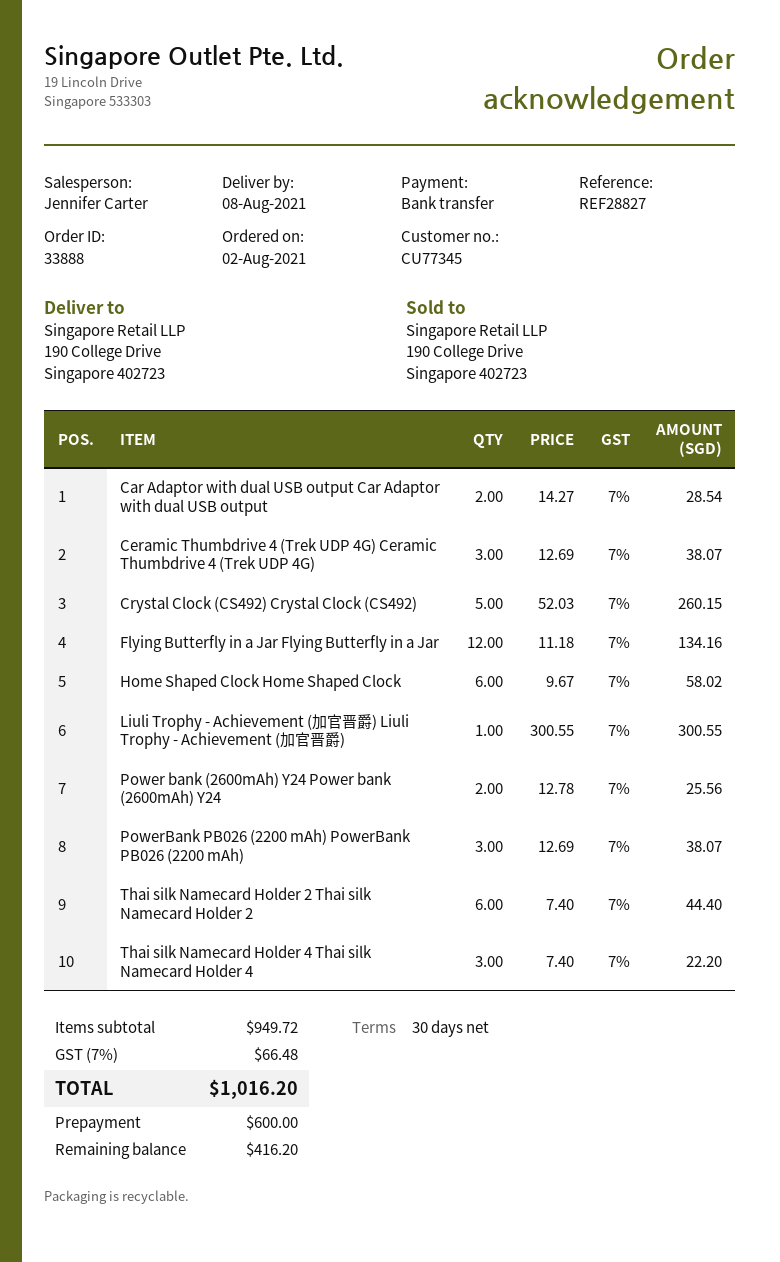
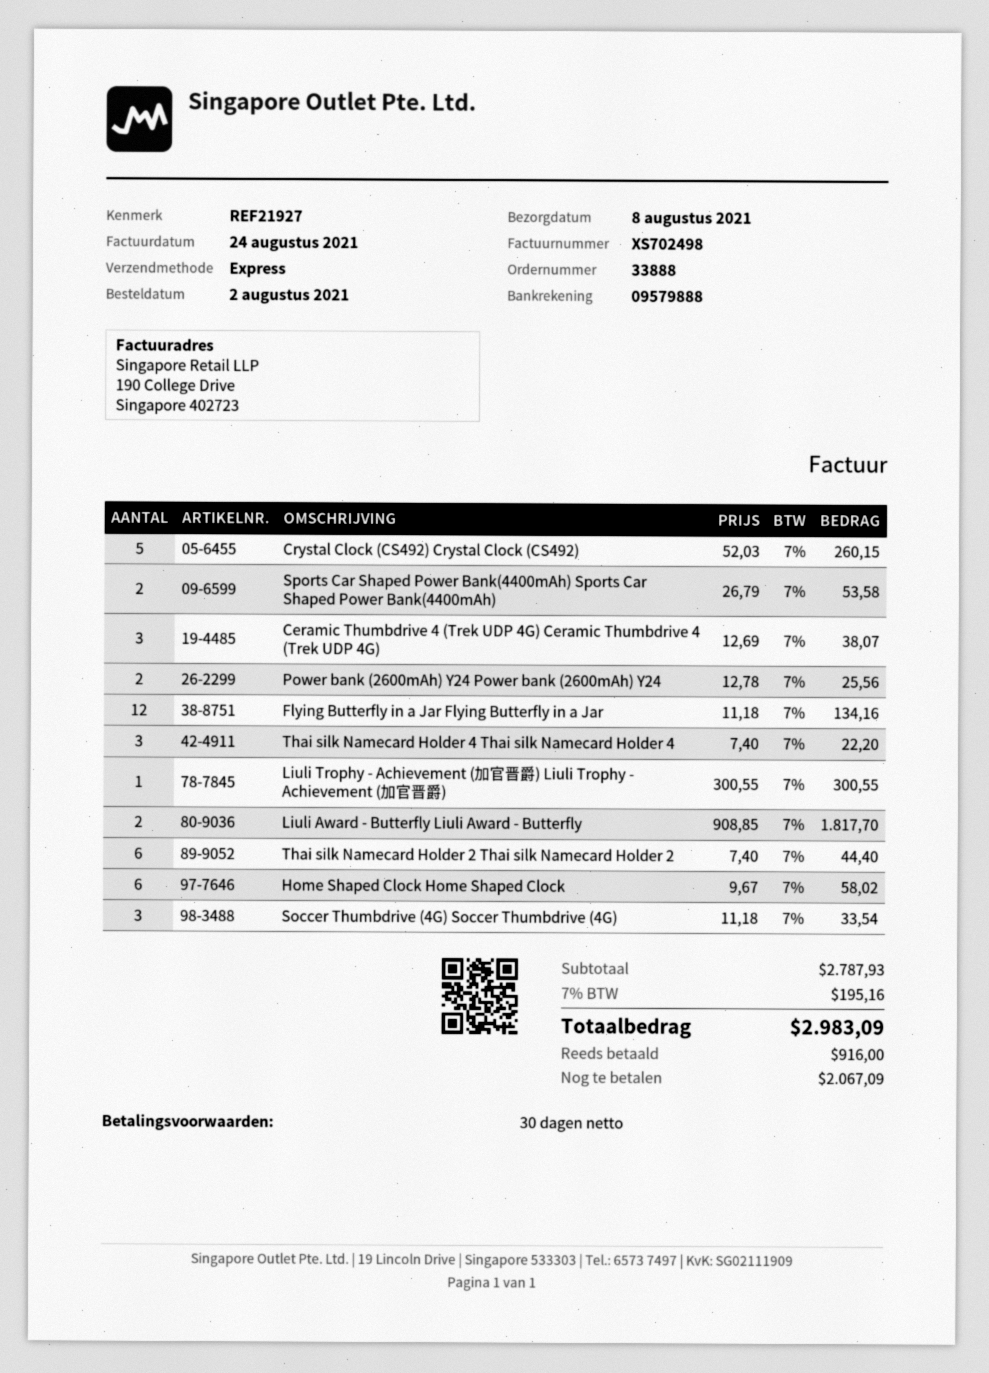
reference: REF28827 -> REF21927
Car Adaptor with dual USB output Car Adaptor with dual USB output: 2 x 14.27 = 28.54 -> none
PowerBank PB026 (2200 mAh) PowerBank PB026 (2200 mAh): 3 x 12.69 = 38.07 -> none
Sports Car Shaped Power Bank(4400mAh) Sports Car Shaped Power Bank(4400mAh): none -> 2 x 26.79 = 53.58
Liuli Award - Butterfly Liuli Award - Butterfly: none -> 2 x 908.85 = 1817.70
Soccer Thumbdrive (4G) Soccer Thumbdrive (4G): none -> 3 x 11.18 = 33.54
subtotal: 949.72 -> 2787.93
tax: 7% = 66.48 -> 7% = 195.16
total: 1016.20 -> 2983.09
deposit: 600.00 -> 916.00
balance: 416.20 -> 2067.09

